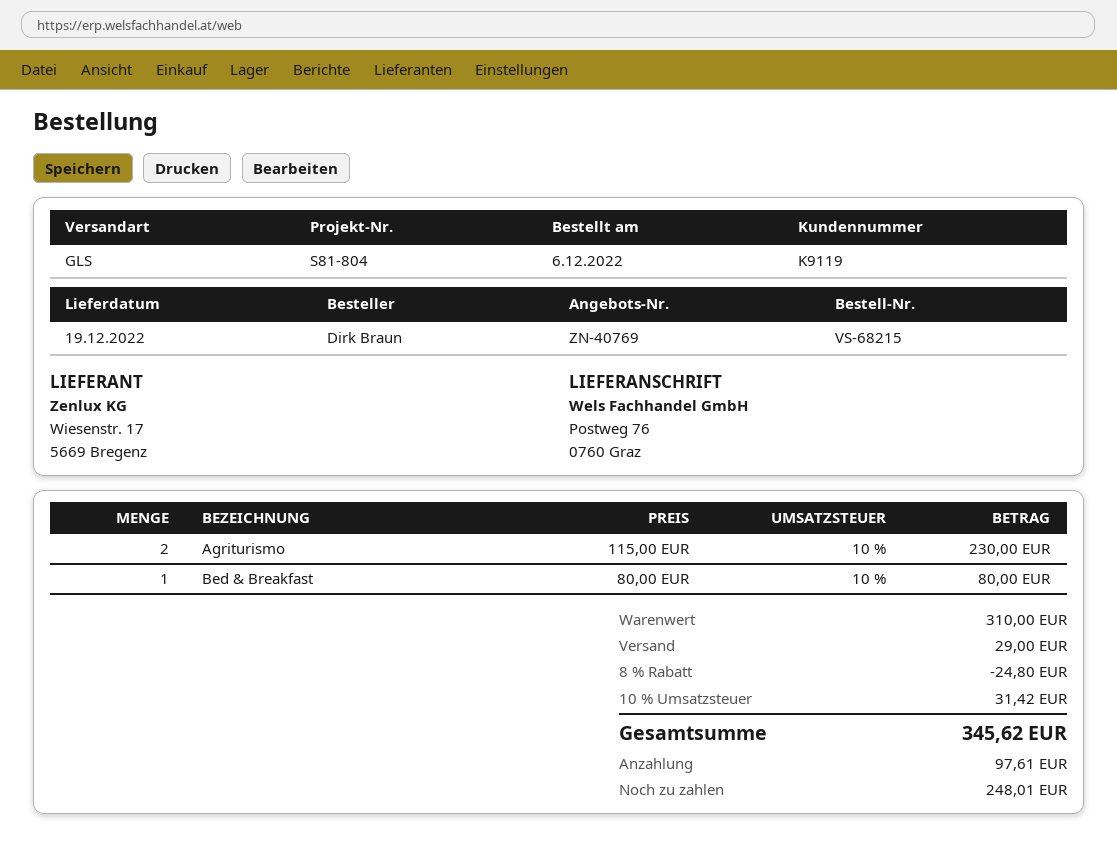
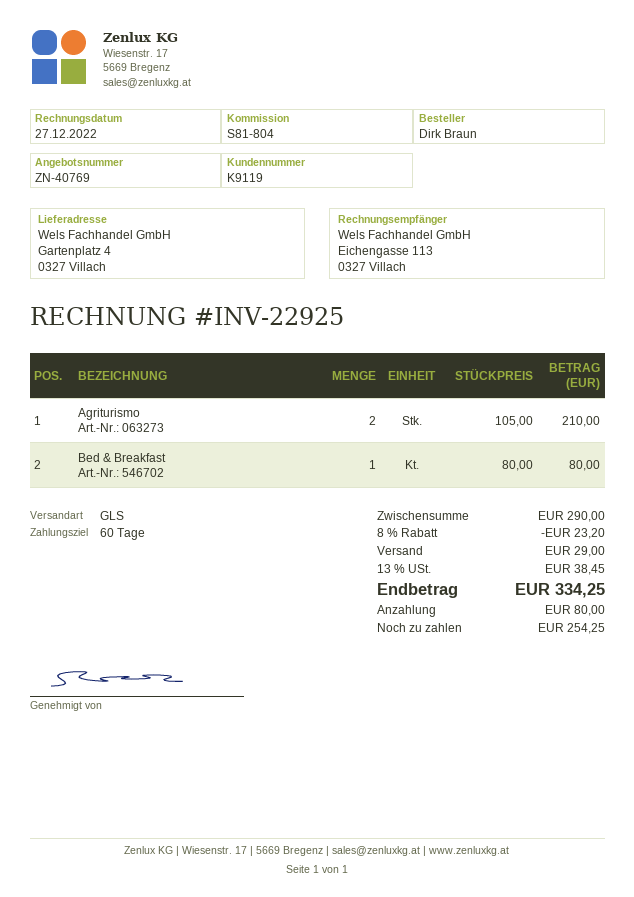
ship to: Postweg 76, 0760 Graz -> Gartenplatz 4, 0327 Villach
Agriturismo: 2 x 115.00 = 230.00 -> 2 x 105.00 = 210.00
subtotal: 310.00 -> 290.00
discount: 8% = 24.80 -> 8% = 23.20
tax: 10% = 31.42 -> 13% = 38.45
total: 345.62 -> 334.25
deposit: 97.61 -> 80.00
balance: 248.01 -> 254.25

